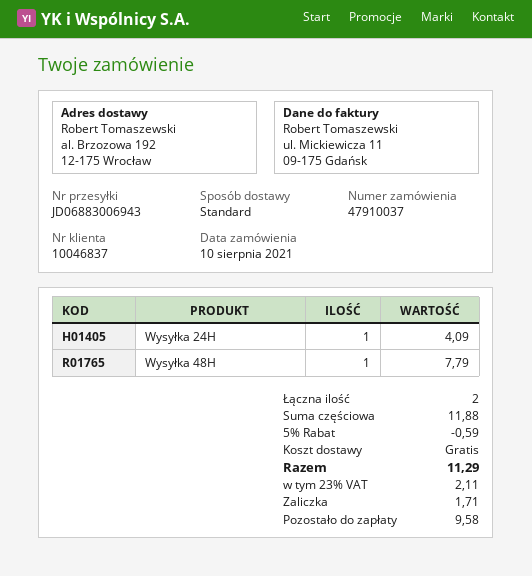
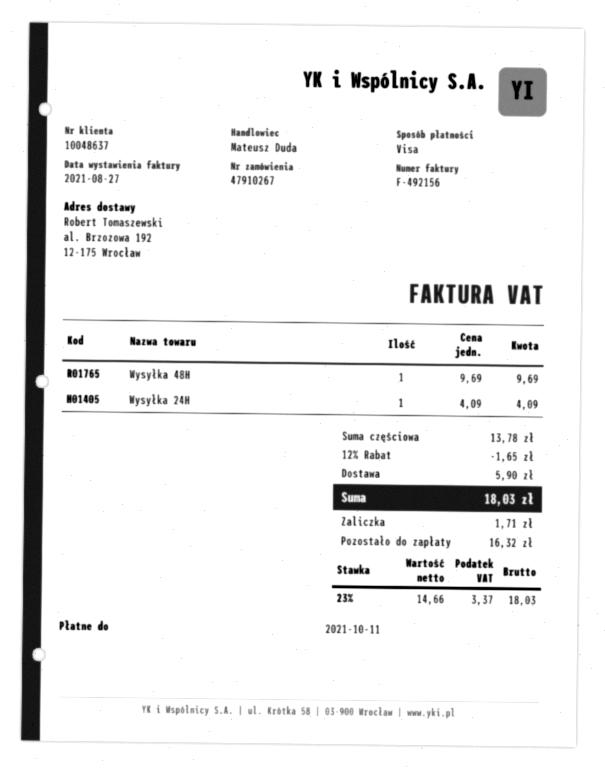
order number: 47910037 -> 47910267
customer number: 10046837 -> 10048637
Wysyłka 48H: 1 for 7.79 -> 1 for 9.69
subtotal: 11.88 -> 13.78
discount: 5% = 0.59 -> 12% = 1.65
shipping: 0.00 -> 5.90
tax: 23% = 2.11 -> 23% = 3.37
total: 11.29 -> 18.03
balance: 9.58 -> 16.32

